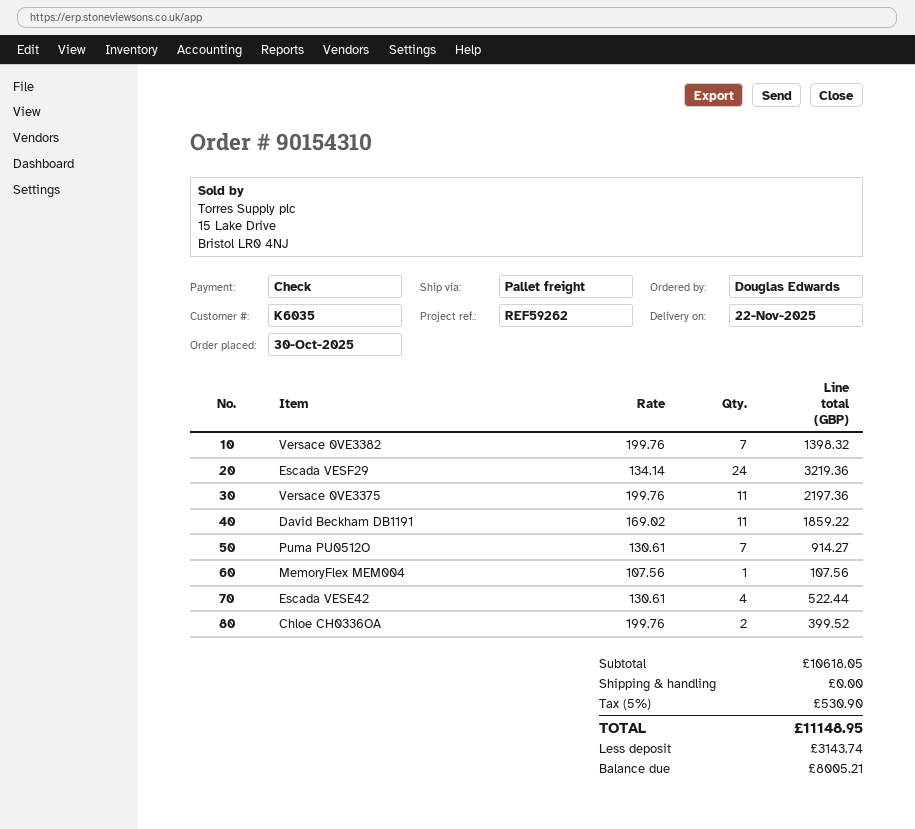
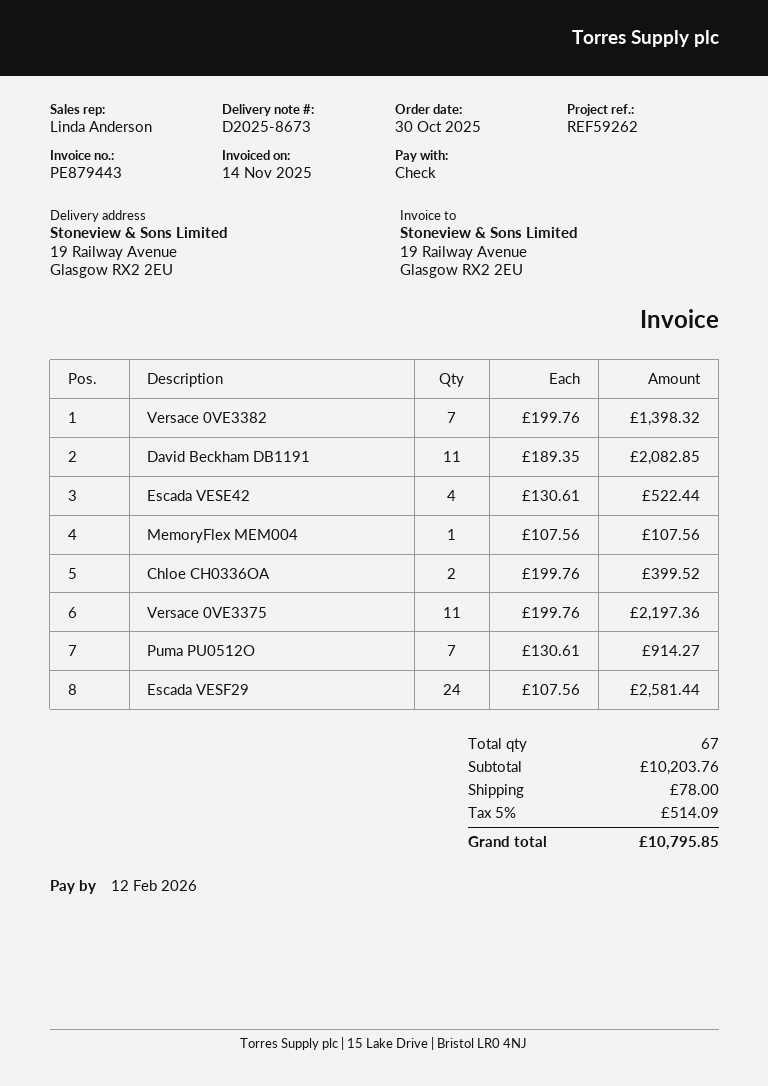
Escada VESF29: 24 x 134.14 = 3219.36 -> 24 x 107.56 = 2581.44
David Beckham DB1191: 11 x 169.02 = 1859.22 -> 11 x 189.35 = 2082.85
subtotal: 10618.05 -> 10203.76
shipping: 0.00 -> 78.00
tax: 5% = 530.90 -> 5% = 514.09
total: 11148.95 -> 10795.85

